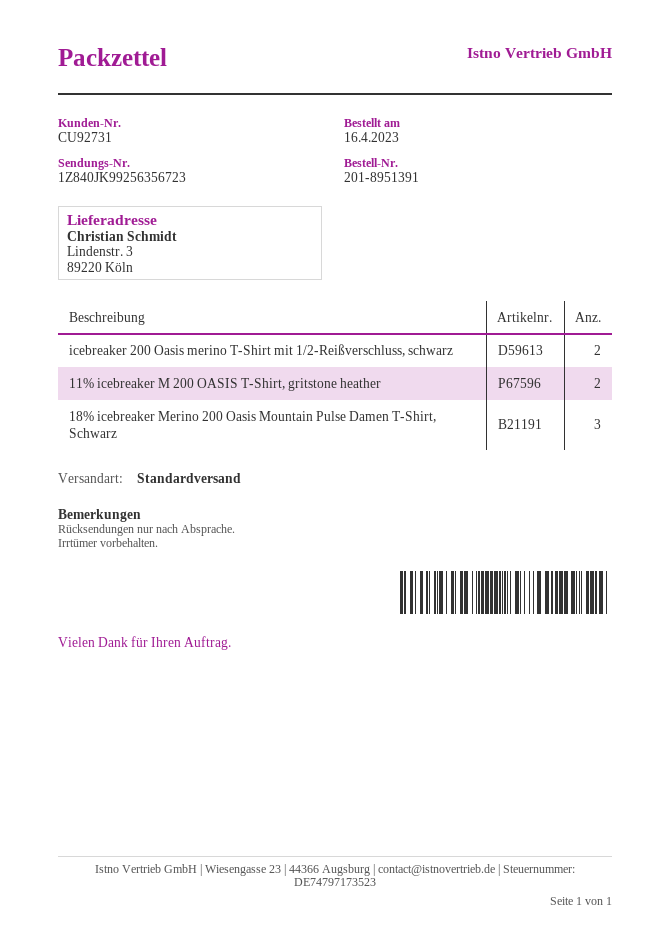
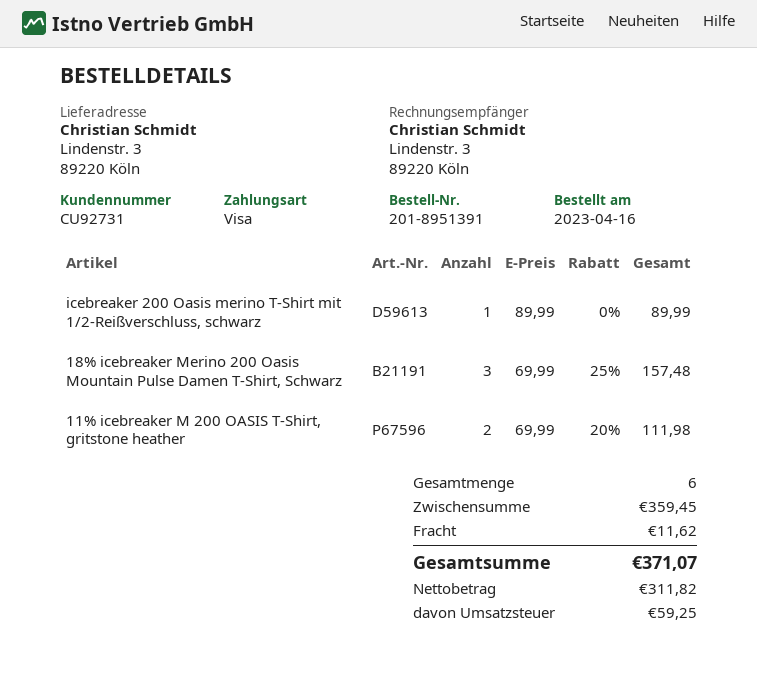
icebreaker 200 Oasis merino T-Shirt mit 1/2-Reißverschluss, schwarz: 2 -> 1

